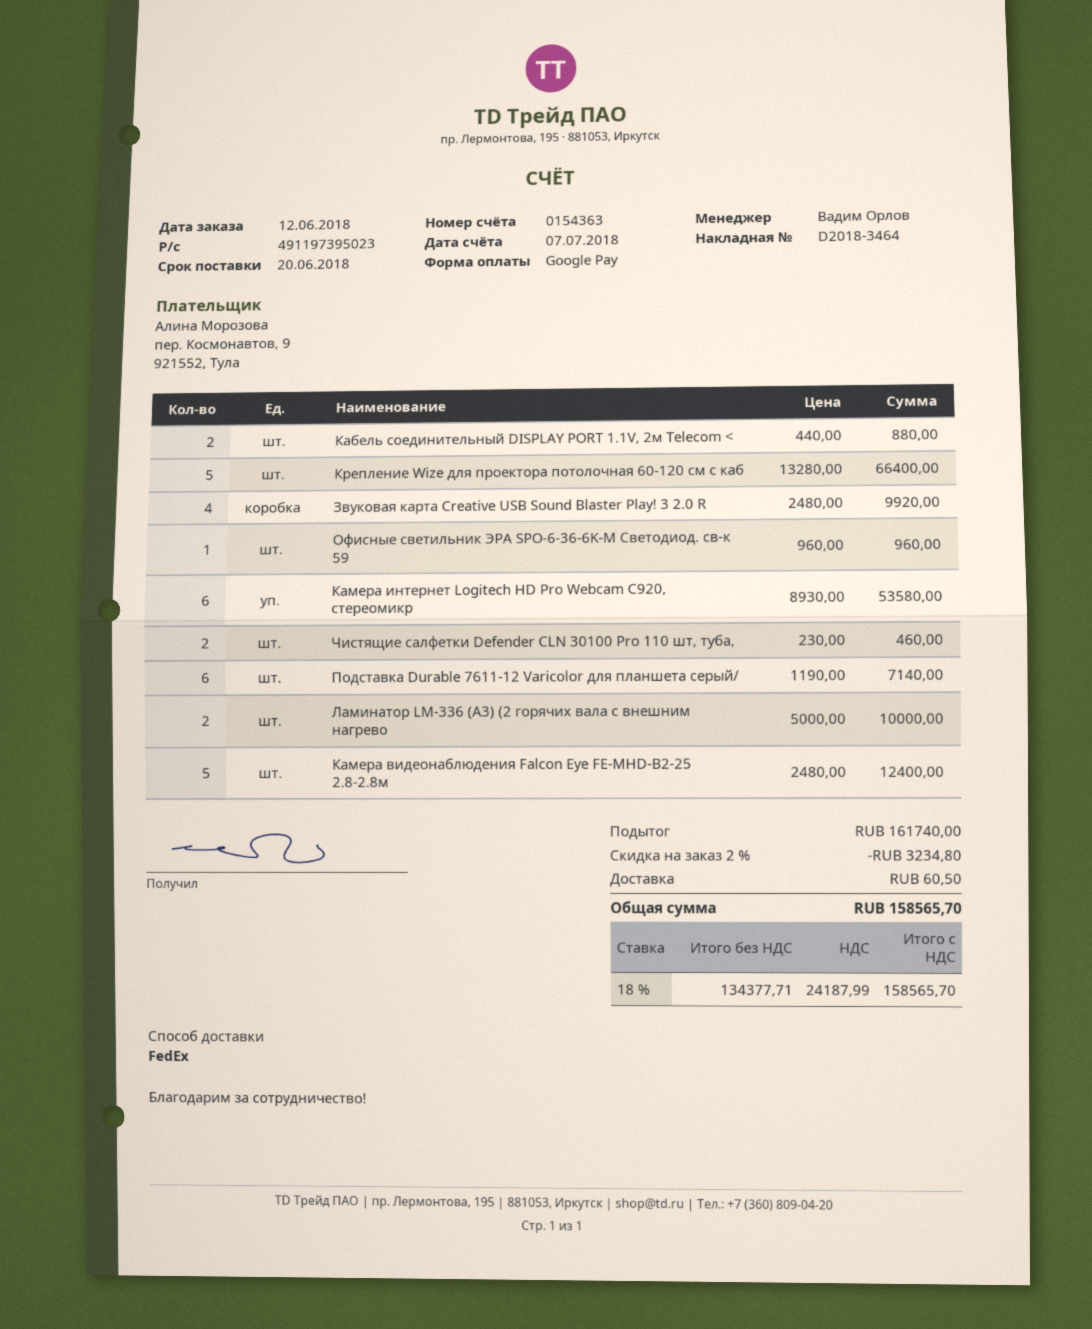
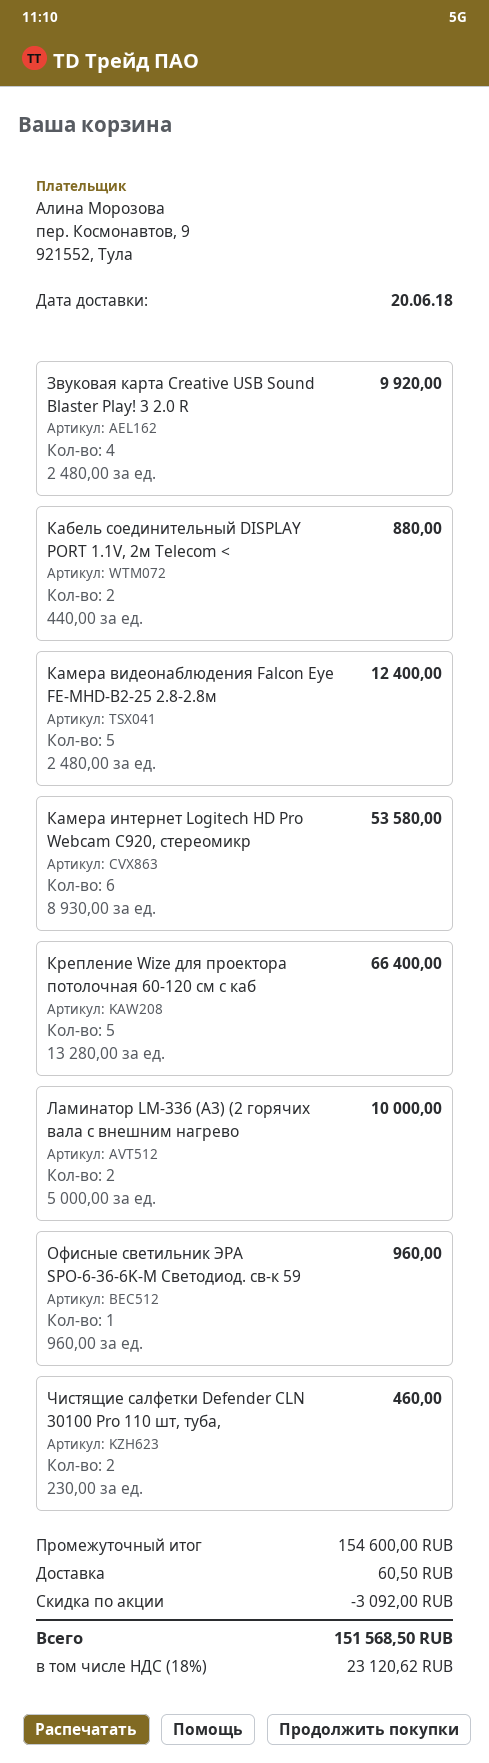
Подставка Durable 7611-12 Varicolor для планшета серый/: 6 x 1190.00 = 7140.00 -> none
subtotal: 161740.00 -> 154600.00
discount: 3234.80 -> 3092.00
tax: 18% = 24187.99 -> 18% = 23120.62
total: 158565.70 -> 151568.50

